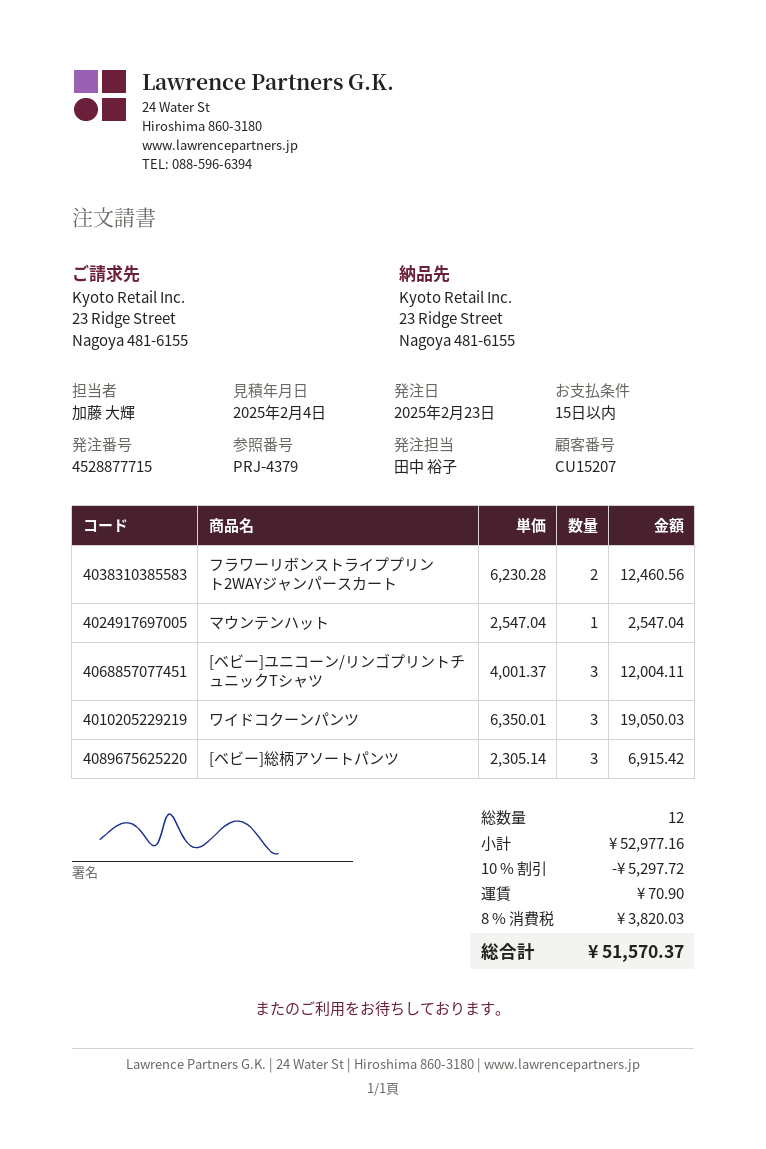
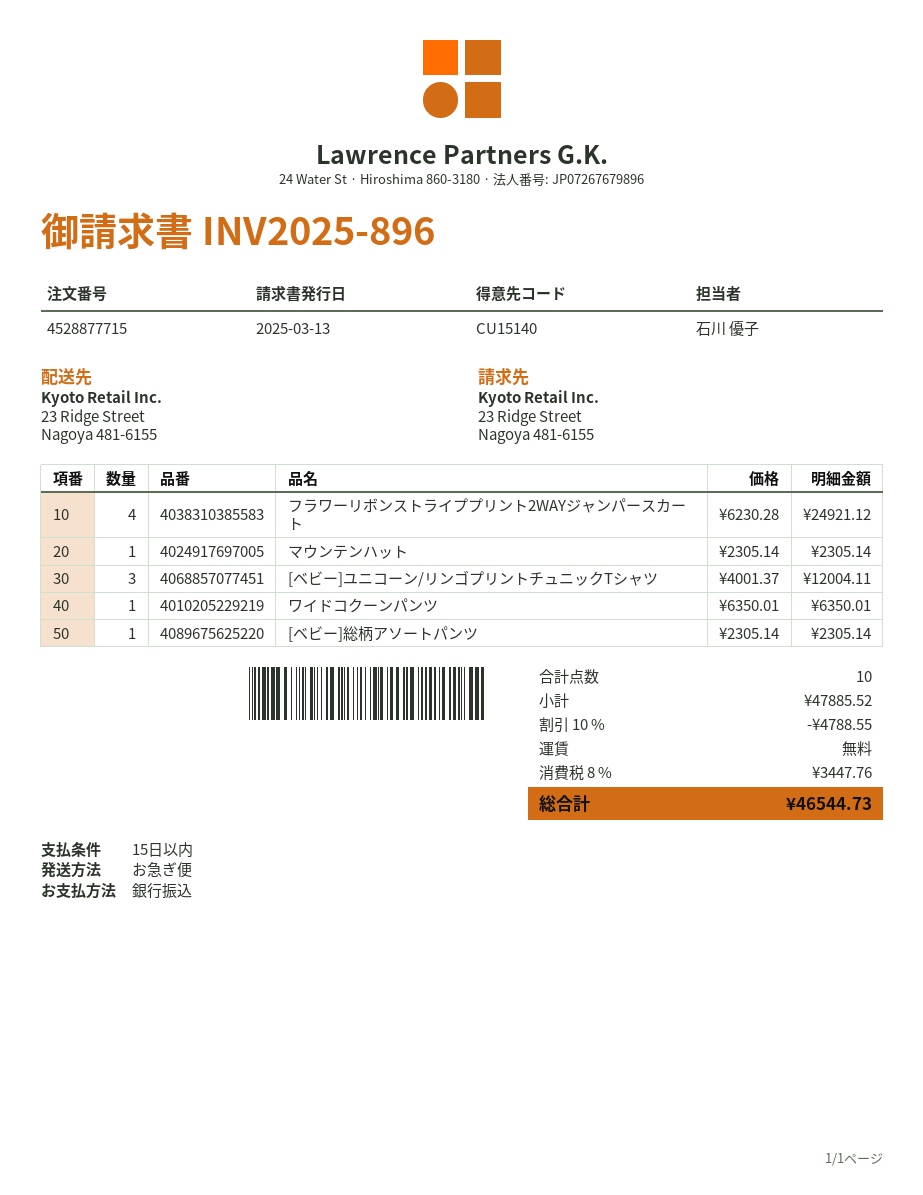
customer number: CU15207 -> CU15140
sales rep: 加藤 大輝 -> 石川 優子
フラワーリボンストライププリント2WAYジャンパースカート: 2 x 6230.28 = 12460.56 -> 4 x 6230.28 = 24921.12
マウンテンハット: 1 x 2547.04 = 2547.04 -> 1 x 2305.14 = 2305.14
ワイドコクーンパンツ: 3 x 6350.01 = 19050.03 -> 1 x 6350.01 = 6350.01
[ベビー]総柄アソートパンツ: 3 x 2305.14 = 6915.42 -> 1 x 2305.14 = 2305.14
total quantity: 12 -> 10
subtotal: 52977.16 -> 47885.52
discount: 10% = 5297.72 -> 10% = 4788.55
shipping: 70.90 -> 0.00
tax: 8% = 3820.03 -> 8% = 3447.76
total: 51570.37 -> 46544.73

